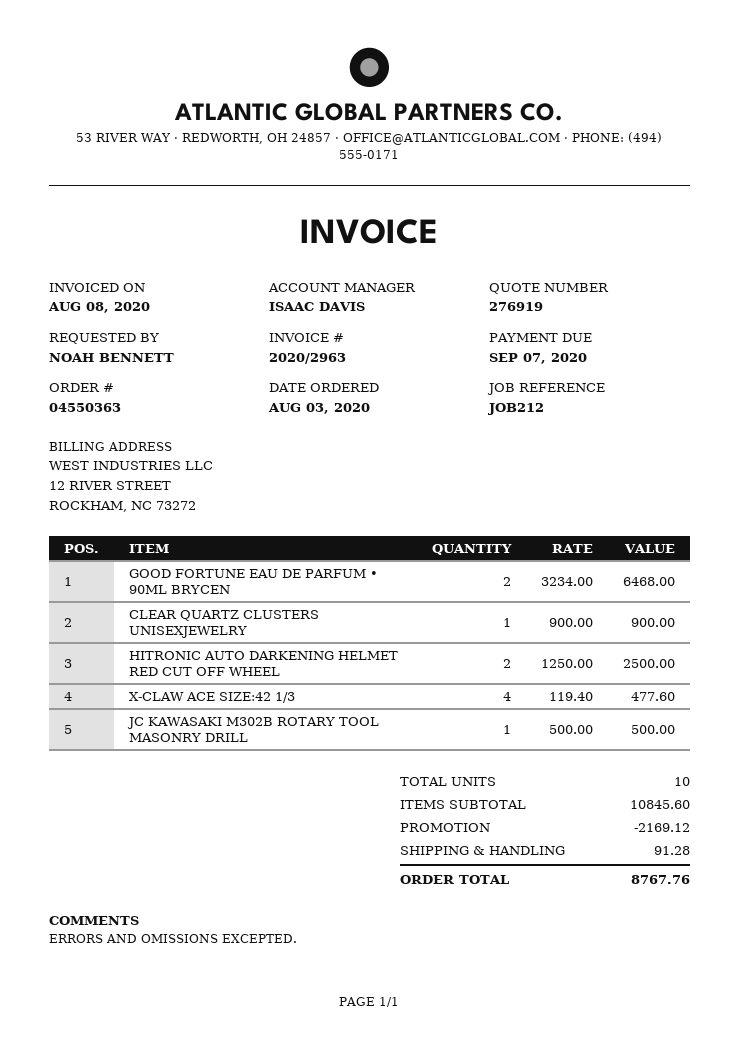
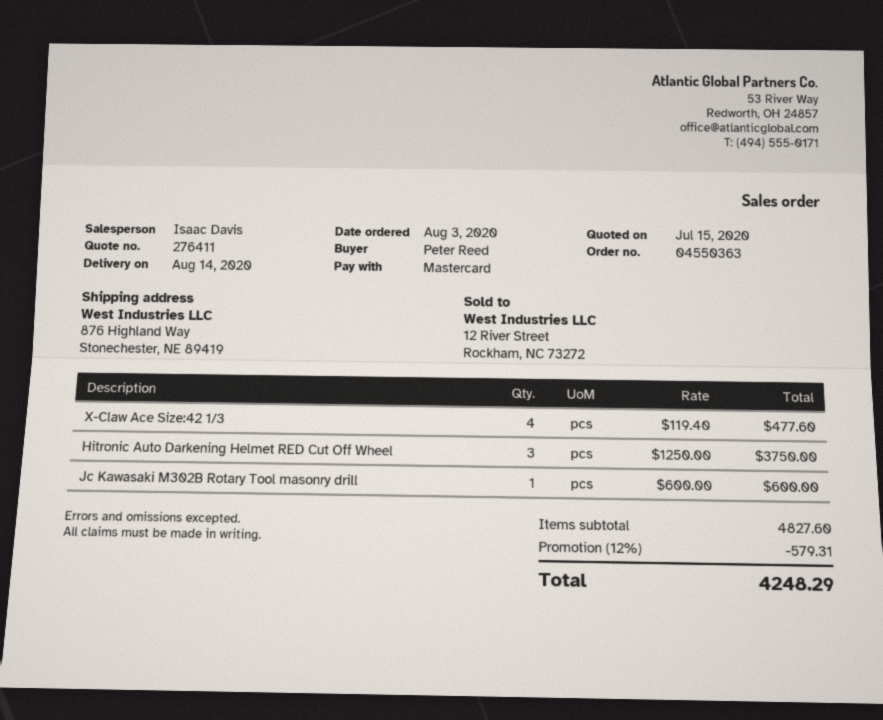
quote number: 276919 -> 276411
ordered by: NOAH BENNETT -> Peter Reed
GOOD FORTUNE EAU DE PARFUM • 90ML BRYCEN: 2 x 3234.00 = 6468.00 -> none
CLEAR QUARTZ CLUSTERS UNISEXJEWELRY: 1 x 900.00 = 900.00 -> none
HITRONIC AUTO DARKENING HELMET RED CUT OFF WHEEL: 2 x 1250.00 = 2500.00 -> 3 x 1250.00 = 3750.00
JC KAWASAKI M302B ROTARY TOOL MASONRY DRILL: 1 x 500.00 = 500.00 -> 1 x 600.00 = 600.00
subtotal: 10845.60 -> 4827.60
discount: 2169.12 -> 579.31
shipping: 91.28 -> none
total: 8767.76 -> 4248.29

